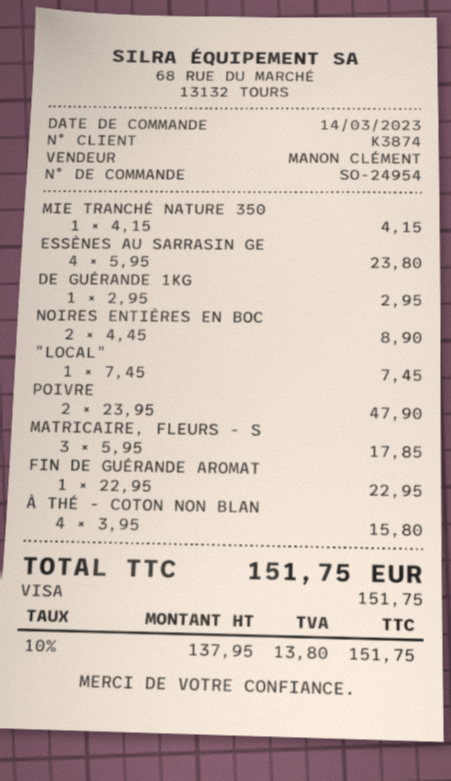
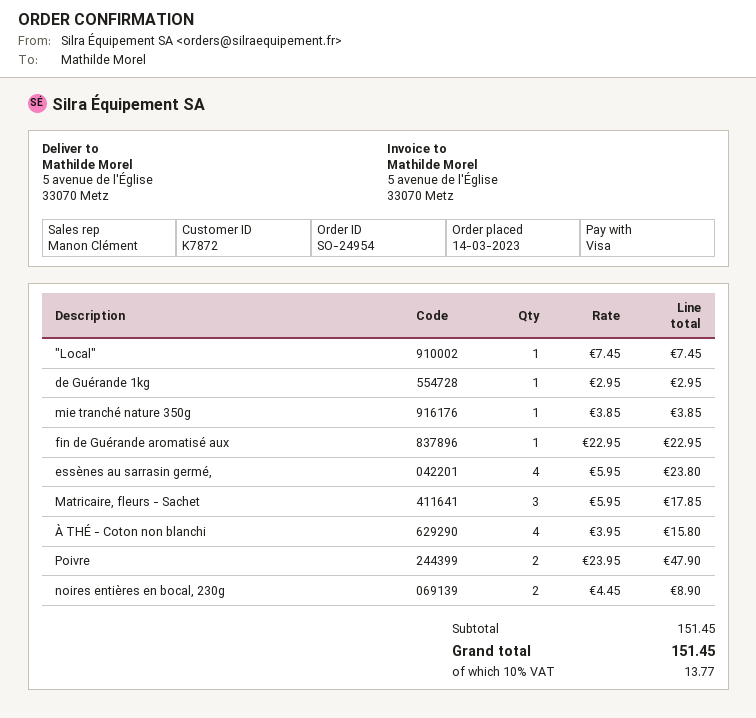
customer number: K3874 -> K7872
MIE TRANCHÉ NATURE 350: 1 x 4.15 = 4.15 -> 1 x 3.85 = 3.85
tax: 10% = 13.80 -> 10% = 13.77
total: 151.75 -> 151.45

